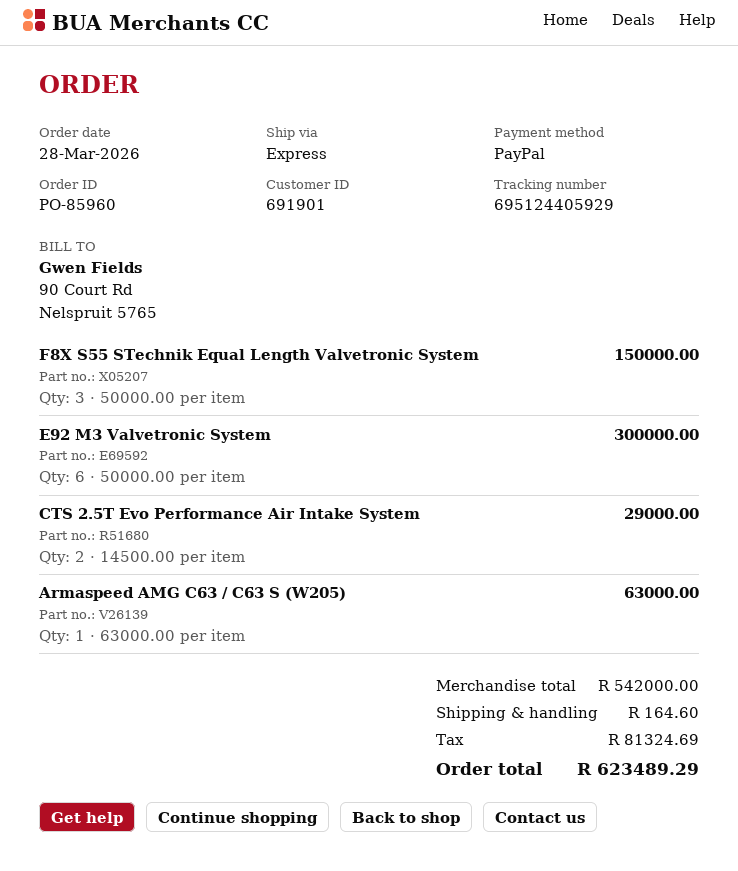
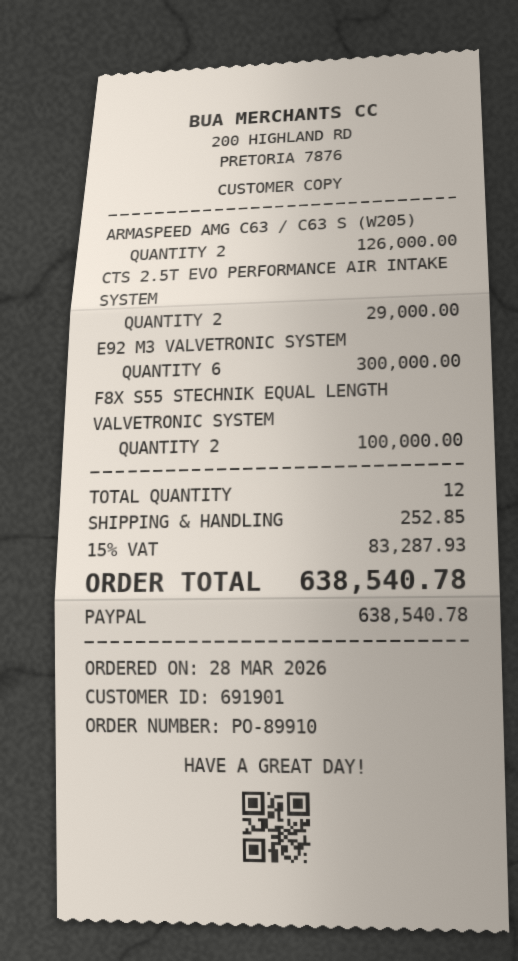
order number: PO-85960 -> PO-89910
F8X S55 STechnik Equal Length Valvetronic System: 3 for 150000.00 -> 2 for 100000.00
Armaspeed AMG C63 / C63 S (W205): 1 for 63000.00 -> 2 for 126000.00
shipping: 164.60 -> 252.85
tax: 81324.69 -> 83287.93
total: 623489.29 -> 638540.78

